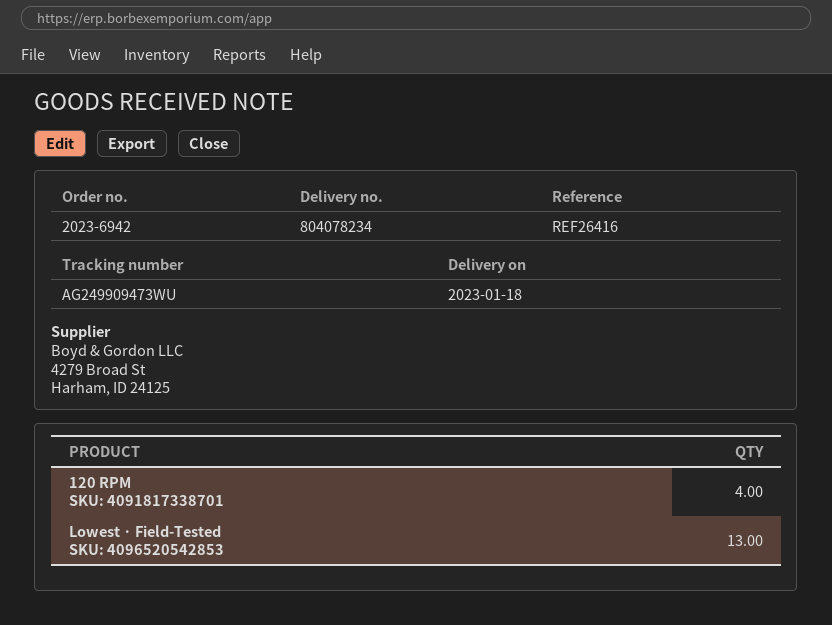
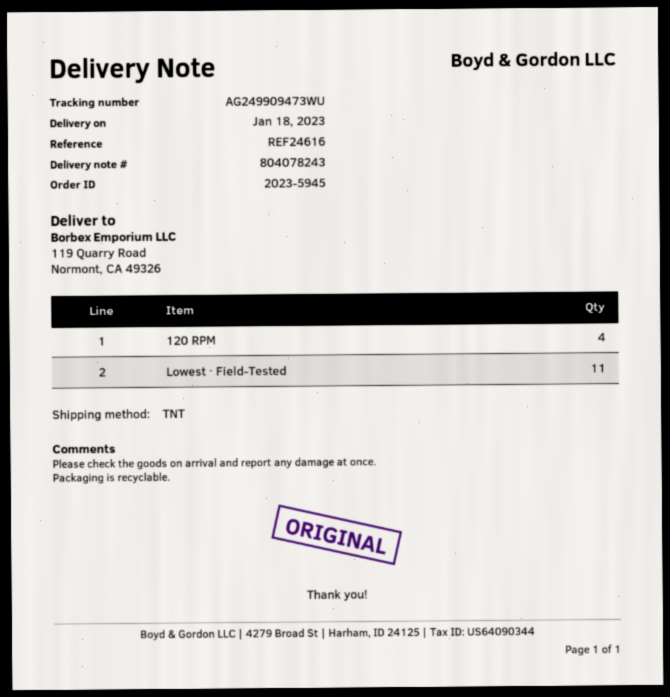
order number: 2023-6942 -> 2023-5945
delivery note number: 804078234 -> 804078243
reference: REF26416 -> REF24616
Lowest · Field-Tested: 13 -> 11

